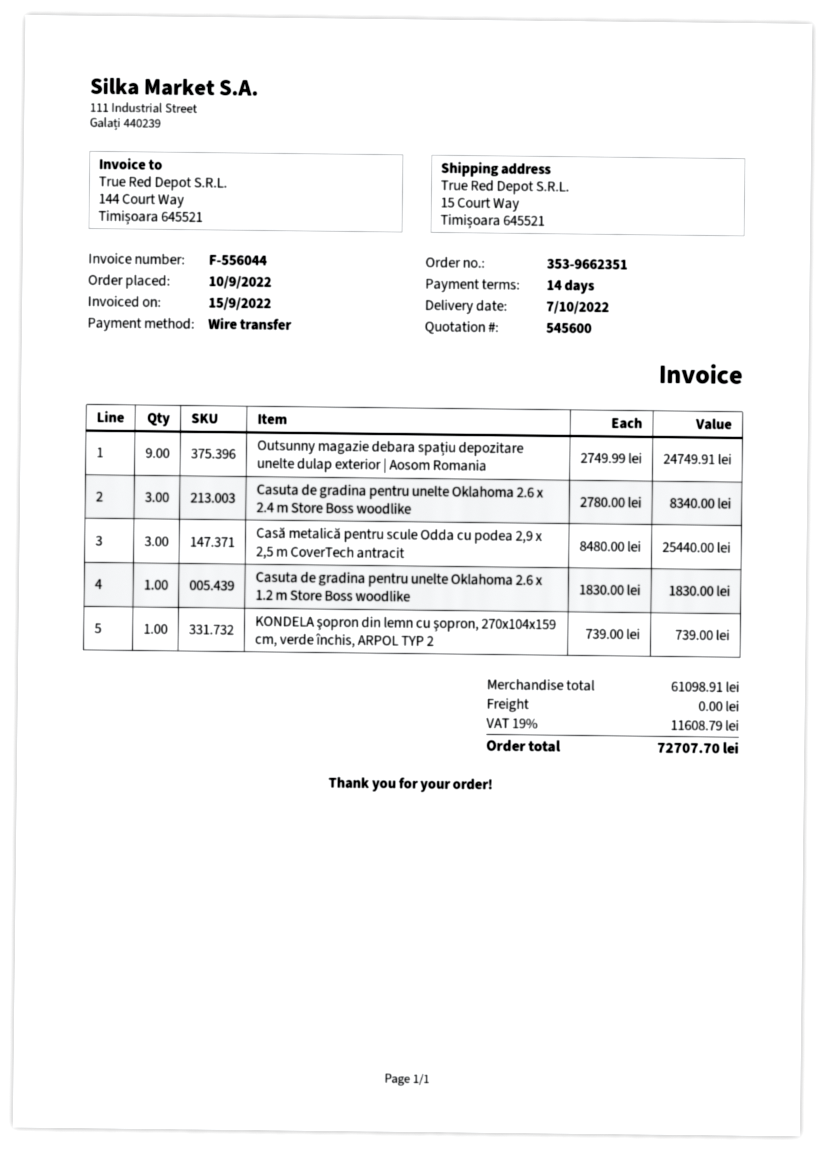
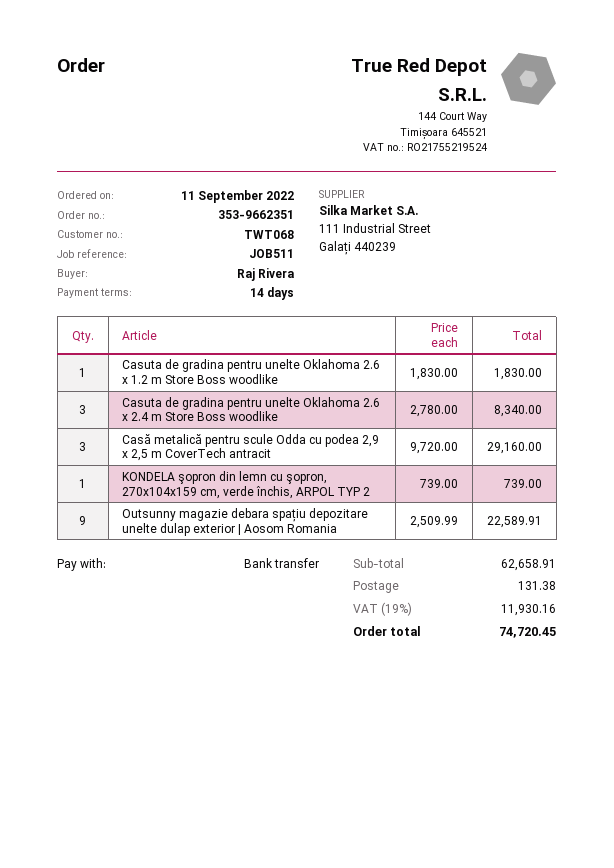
order date: 2022-09-10 -> 2022-09-11
Outsunny magazie debara spațiu depozitare unelte dulap exterior | Aosom Romania: 9 x 2749.99 = 24749.91 -> 9 x 2509.99 = 22589.91
Casă metalică pentru scule Odda cu podea 2,9 x 2,5 m CoverTech antracit: 3 x 8480.00 = 25440.00 -> 3 x 9720.00 = 29160.00
subtotal: 61098.91 -> 62658.91
shipping: 0.00 -> 131.38
tax: 19% = 11608.79 -> 19% = 11930.16
total: 72707.70 -> 74720.45

